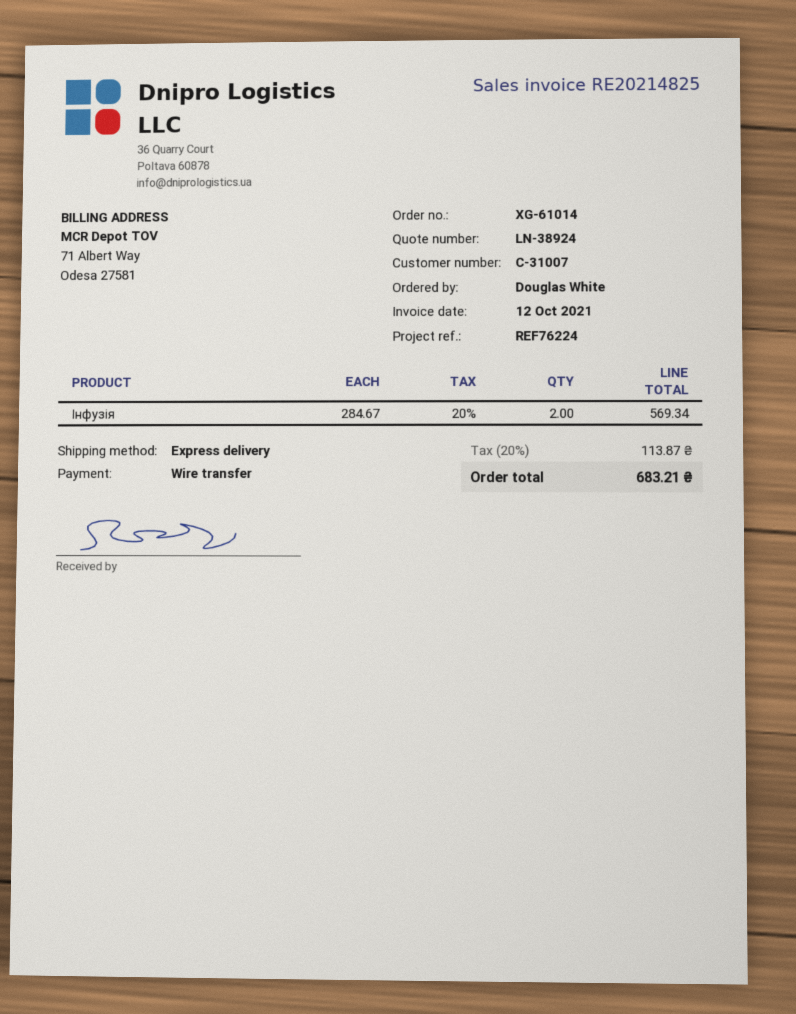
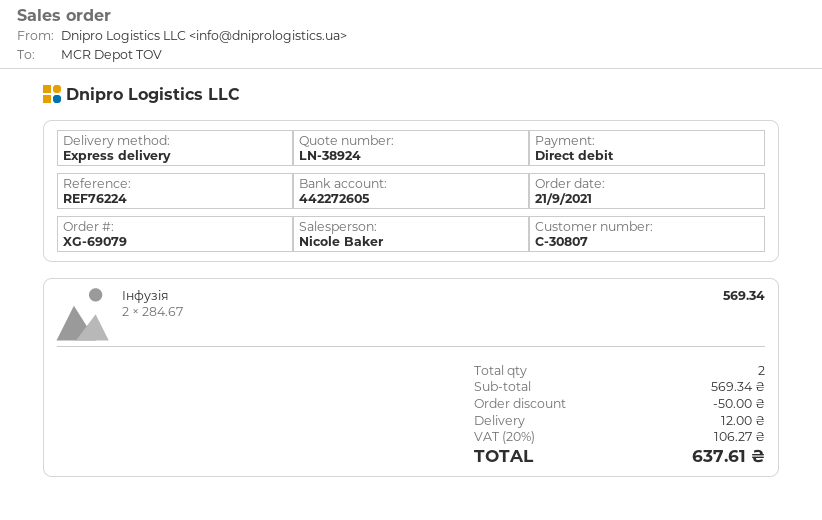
order number: XG-61014 -> XG-69079
customer number: C-31007 -> C-30807
payment method: bank transfer -> direct debit
discount: none -> 50.00
shipping: none -> 12.00
tax: 20% = 113.87 -> 20% = 106.27
total: 683.21 -> 637.61

